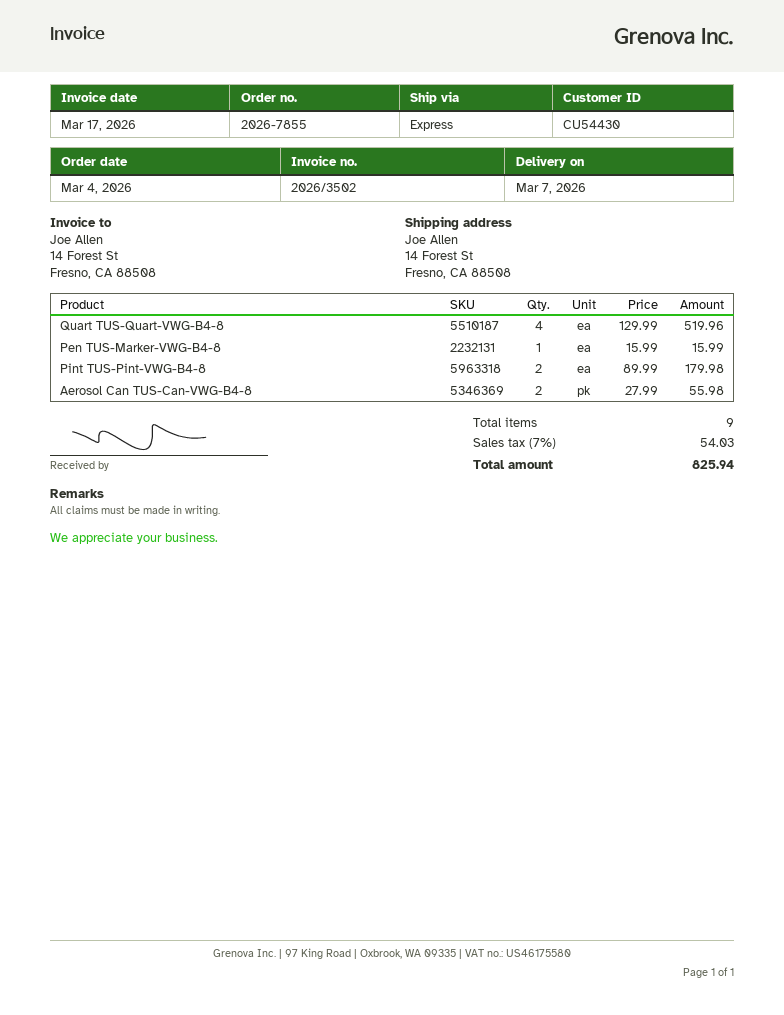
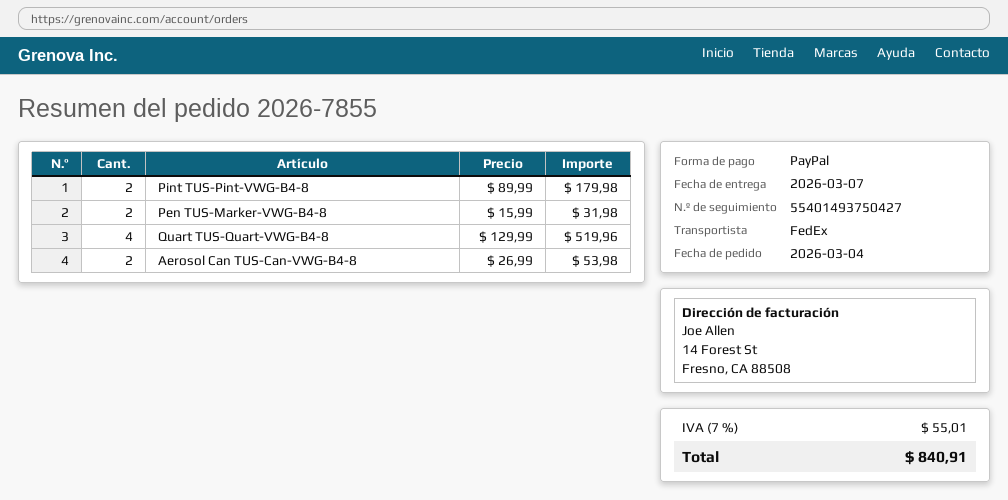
shipping method: express -> FedEx
Pen TUS-Marker-VWG-B4-8: 1 x 15.99 = 15.99 -> 2 x 15.99 = 31.98
Aerosol Can TUS-Can-VWG-B4-8: 2 x 27.99 = 55.98 -> 2 x 26.99 = 53.98
tax: 7% = 54.03 -> 7% = 55.01
total: 825.94 -> 840.91

